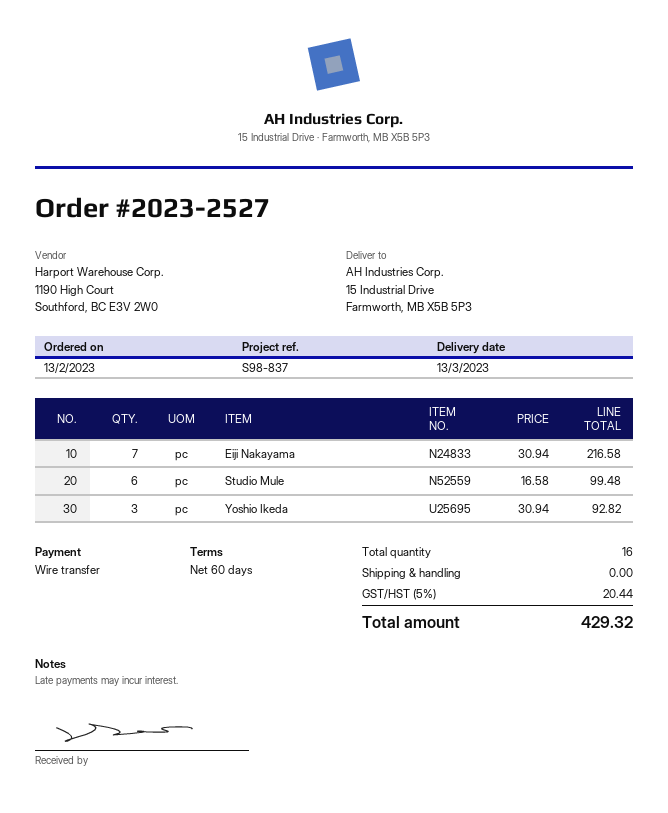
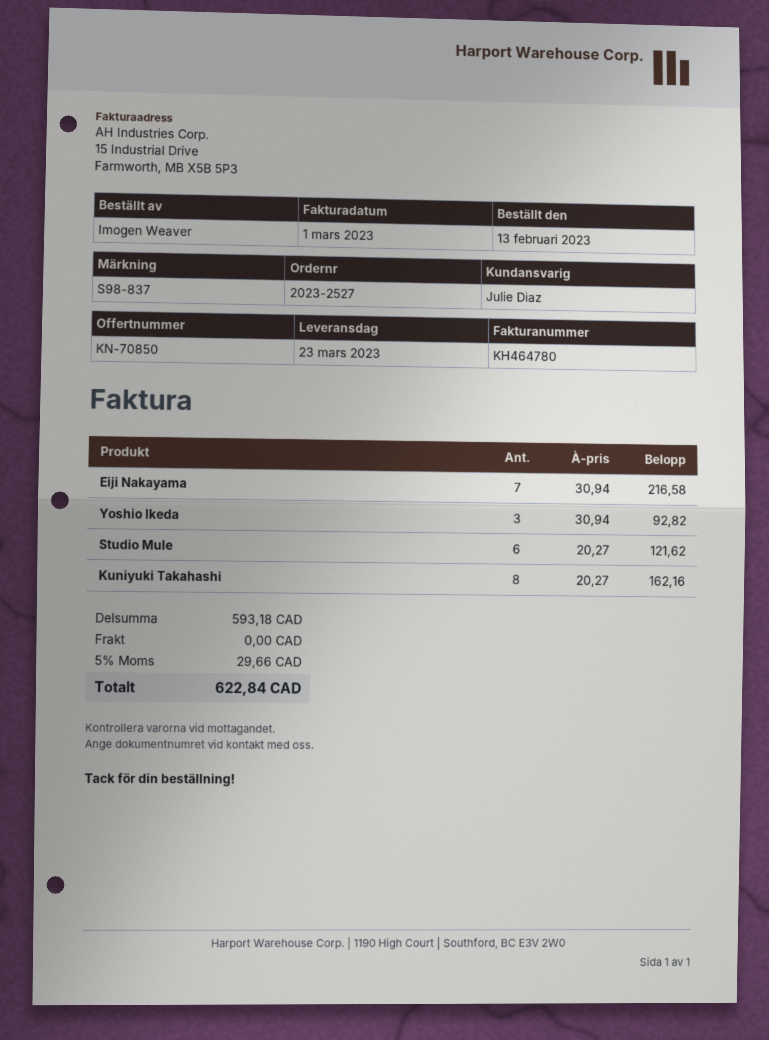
delivery date: 2023-03-13 -> 2023-03-23
Studio Mule: 6 x 16.58 = 99.48 -> 6 x 20.27 = 121.62
Kuniyuki Takahashi: none -> 8 x 20.27 = 162.16
tax: 5% = 20.44 -> 5% = 29.66
total: 429.32 -> 622.84

